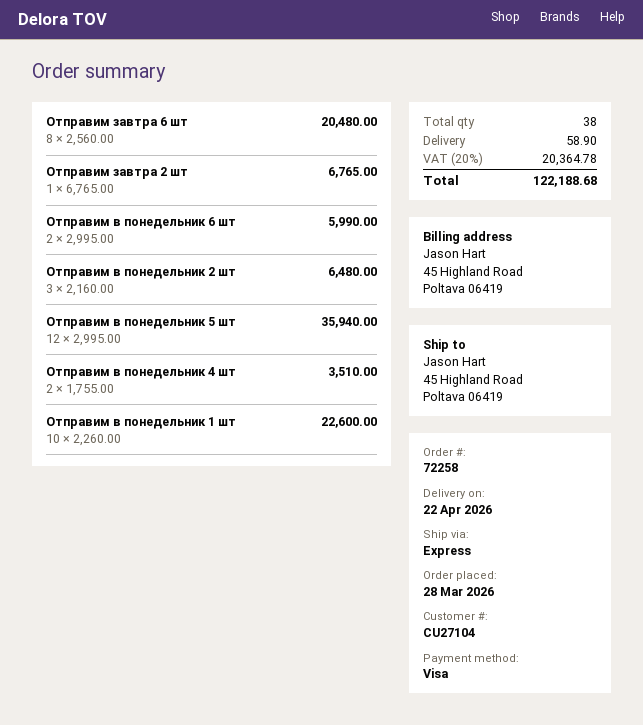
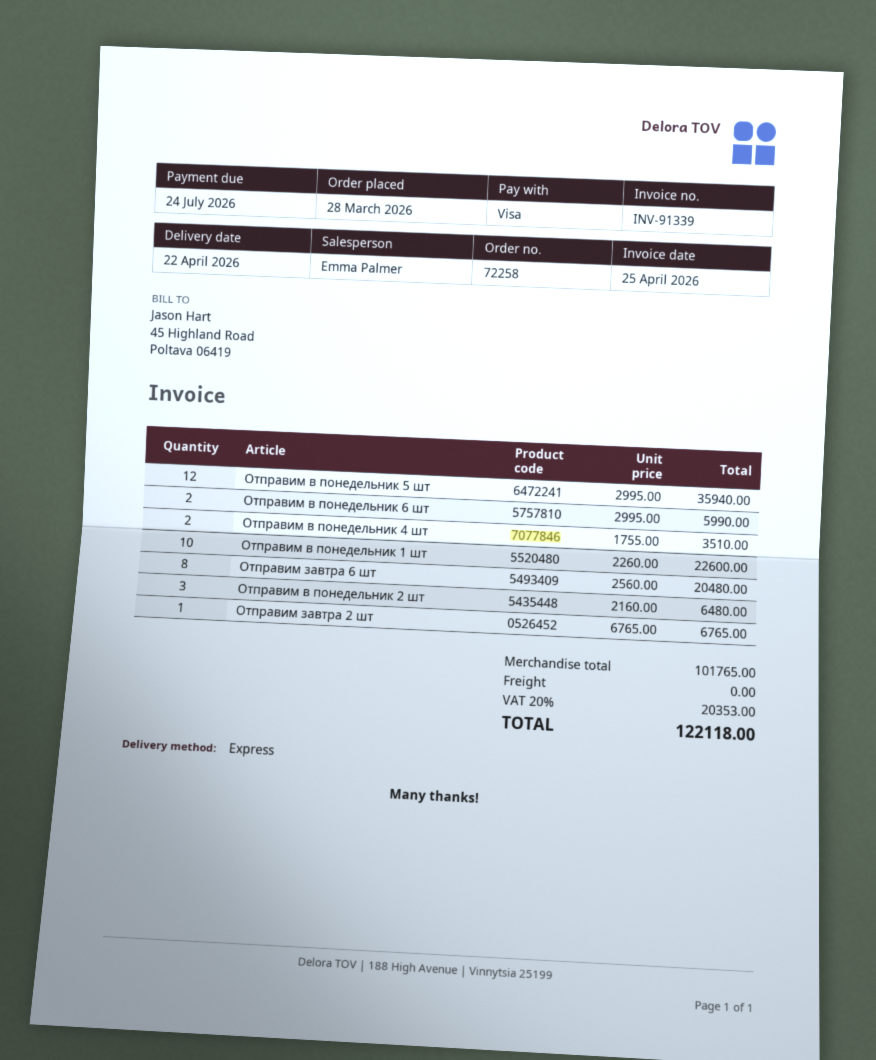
shipping: 58.90 -> 0.00
tax: 20% = 20364.78 -> 20% = 20353.00
total: 122188.68 -> 122118.00

